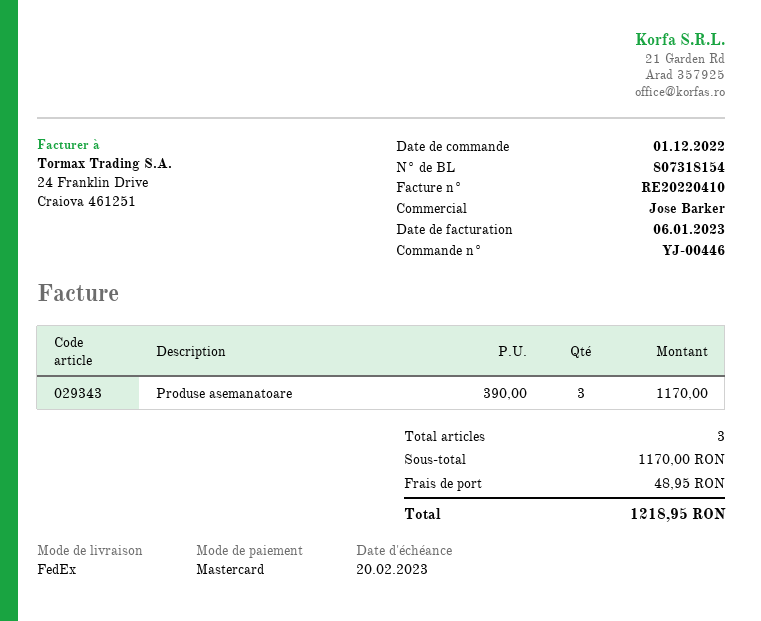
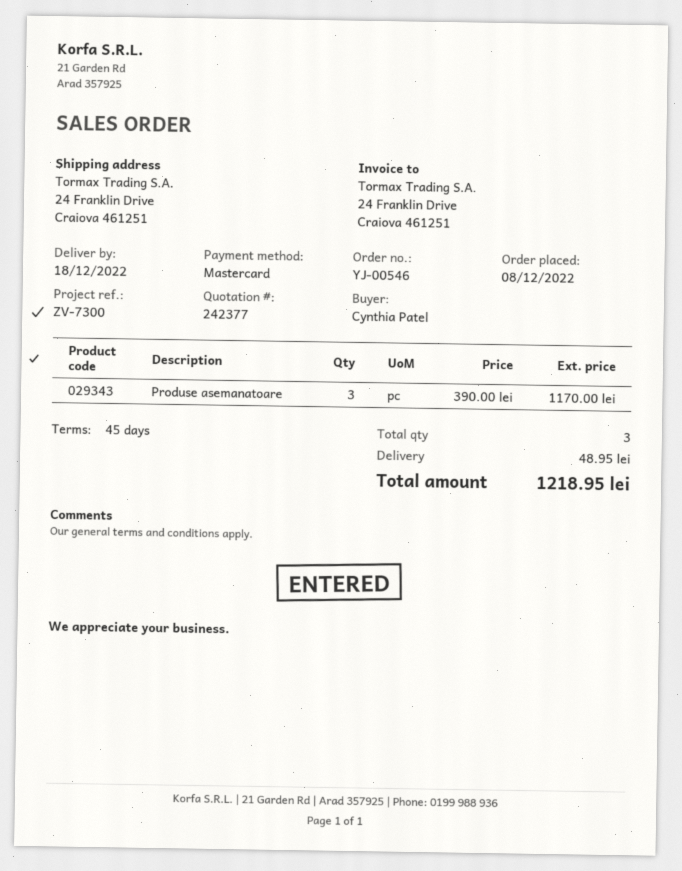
order number: YJ-00446 -> YJ-00546
order date: 2022-12-01 -> 2022-12-08

